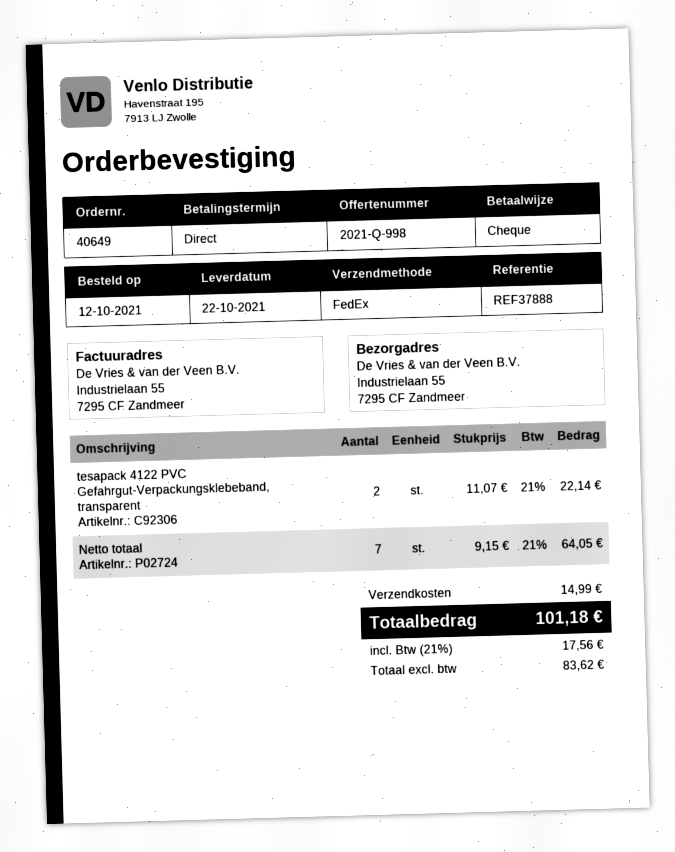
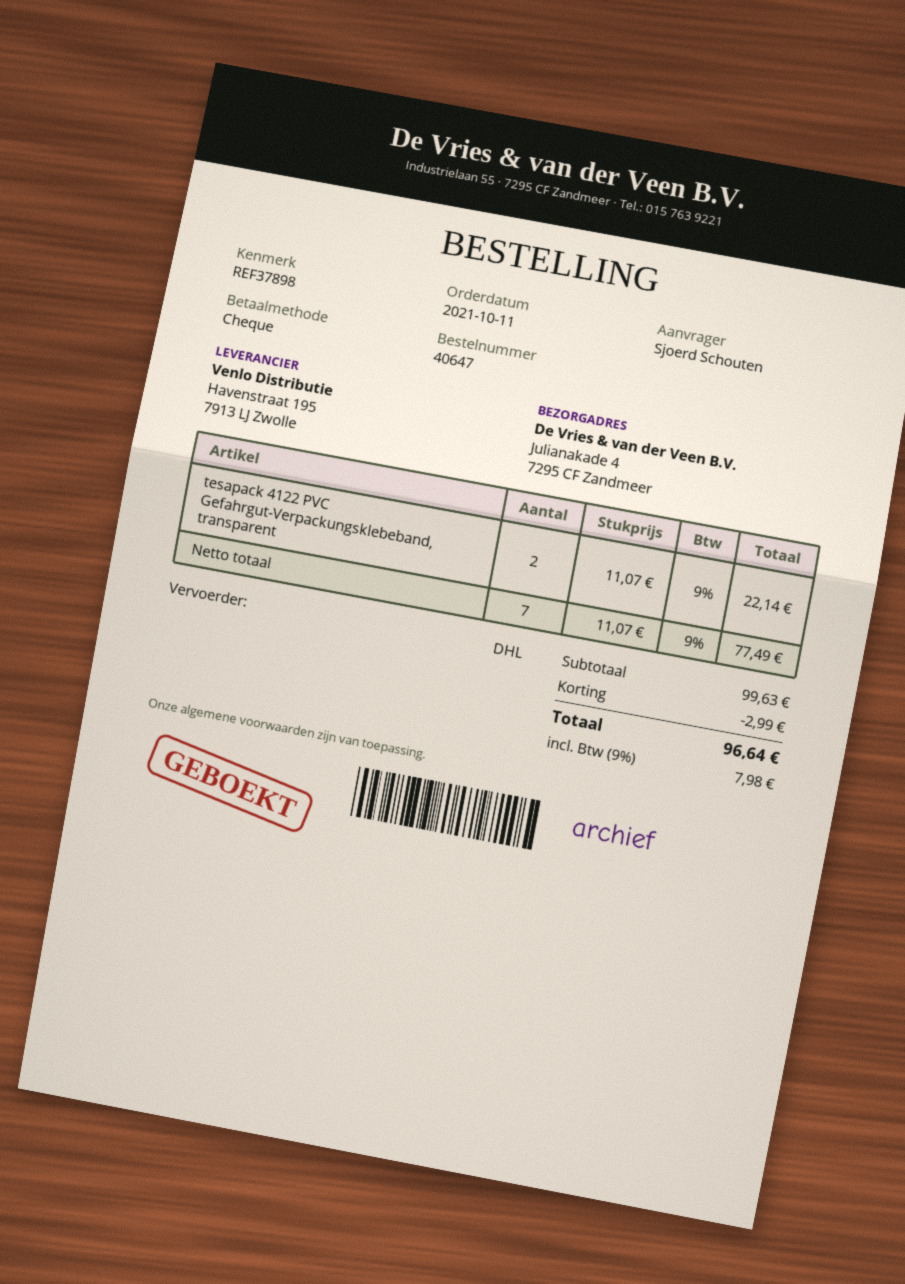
order number: 40649 -> 40647
order date: 2021-10-12 -> 2021-10-11
reference: REF37888 -> REF37898
shipping method: FedEx -> DHL
ship to: Industrielaan 55, 7295 CF Zandmeer -> Julianakade 4, 7295 CF Zandmeer
Netto totaal: 7 x 9.15 = 64.05 -> 7 x 11.07 = 77.49
discount: none -> 2.99
shipping: 14.99 -> none
tax: 21% = 17.56 -> 9% = 7.98
total: 101.18 -> 96.64

